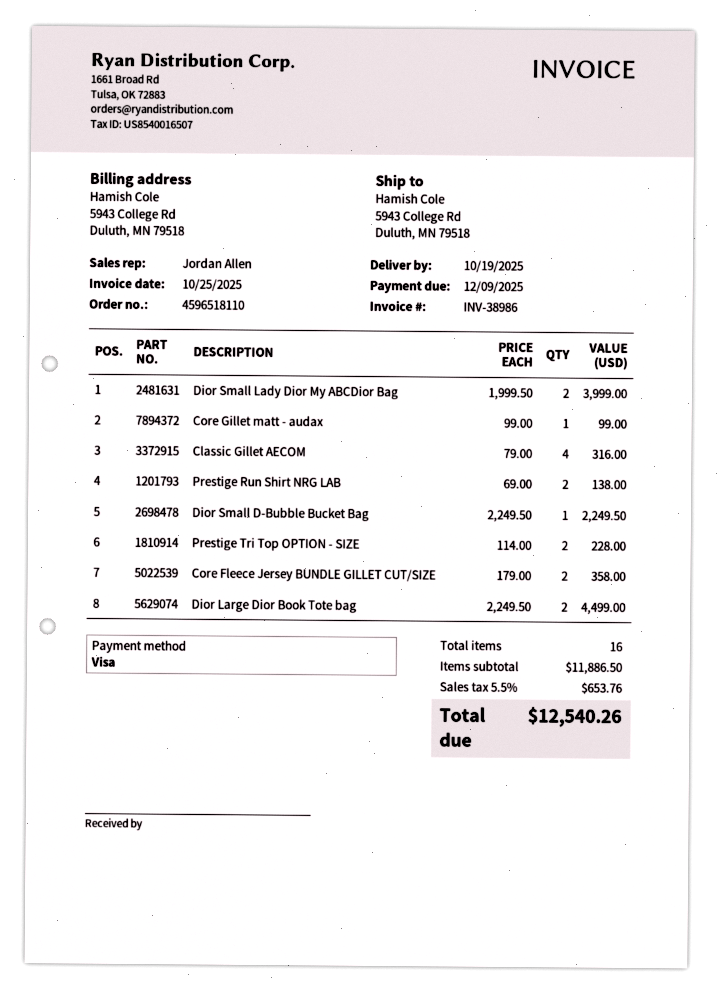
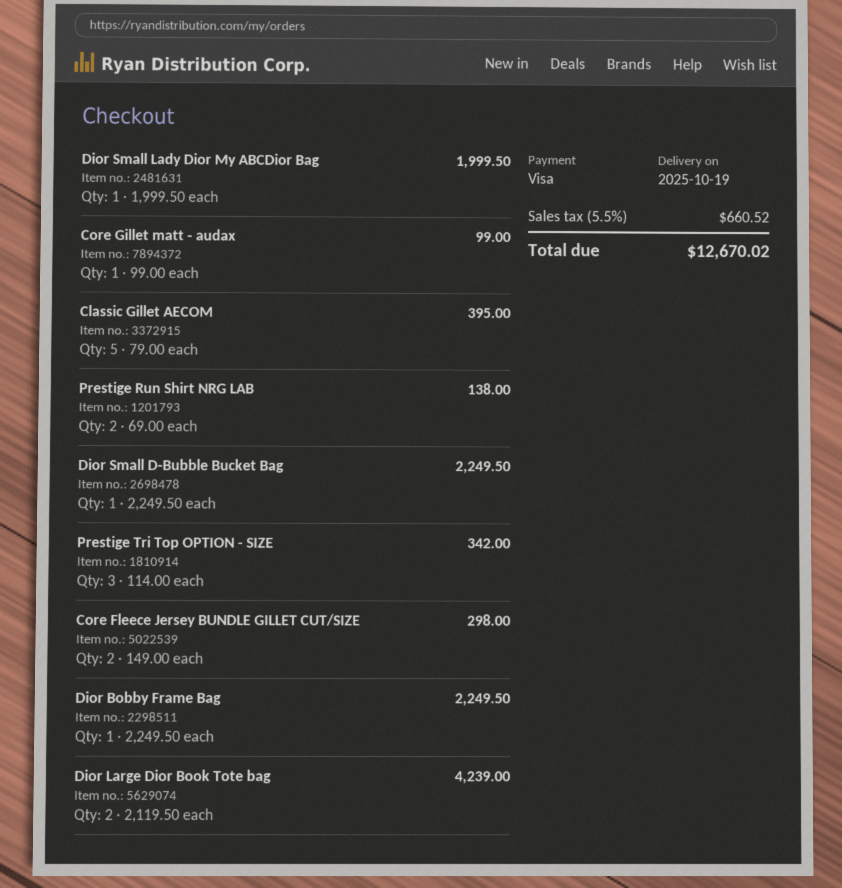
Dior Small Lady Dior My ABCDior Bag: 2 x 1999.50 = 3999.00 -> 1 x 1999.50 = 1999.50
Classic Gillet AECOM: 4 x 79.00 = 316.00 -> 5 x 79.00 = 395.00
Prestige Tri Top OPTION - SIZE: 2 x 114.00 = 228.00 -> 3 x 114.00 = 342.00
Core Fleece Jersey BUNDLE GILLET CUT/SIZE: 2 x 179.00 = 358.00 -> 2 x 149.00 = 298.00
Dior Large Dior Book Tote bag: 2 x 2249.50 = 4499.00 -> 2 x 2119.50 = 4239.00
Dior Bobby Frame Bag: none -> 1 x 2249.50 = 2249.50
tax: 5.5% = 653.76 -> 5.5% = 660.52
total: 12540.26 -> 12670.02

